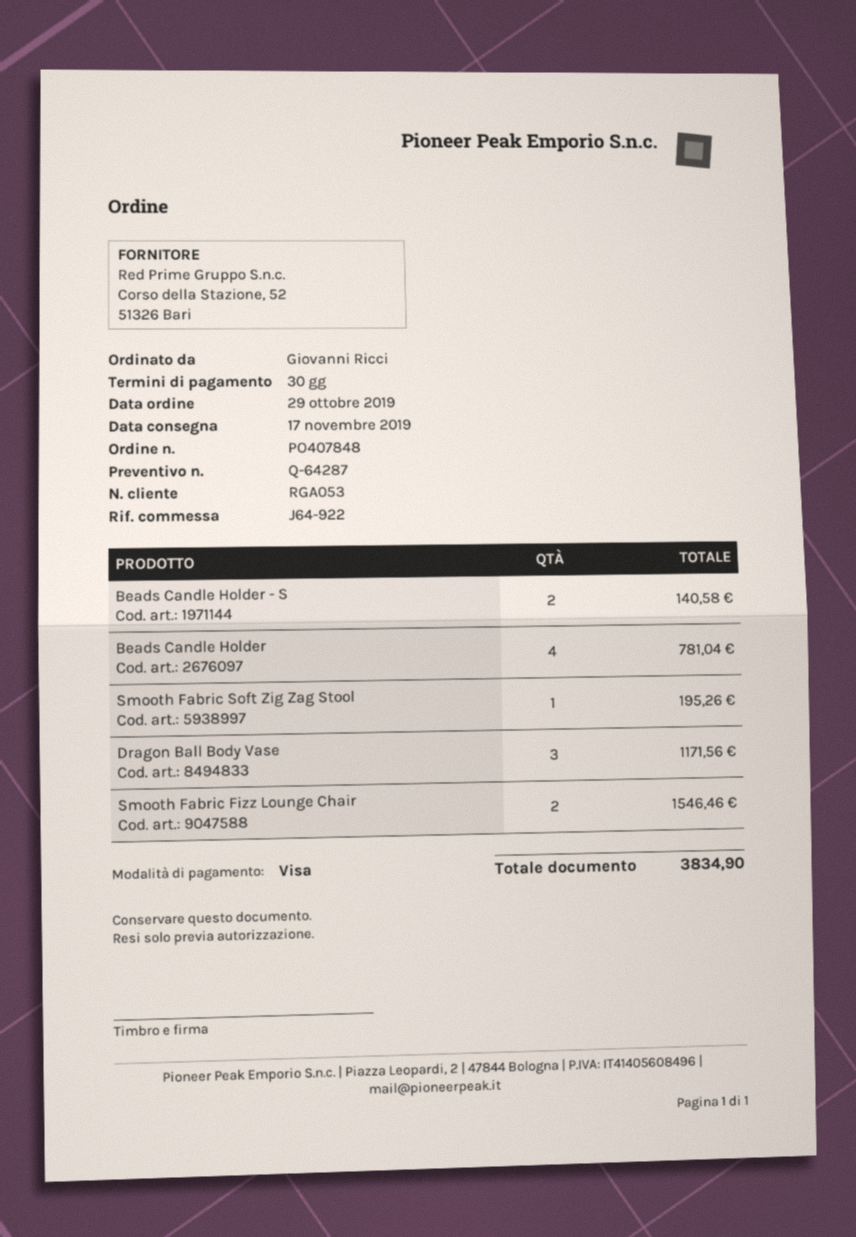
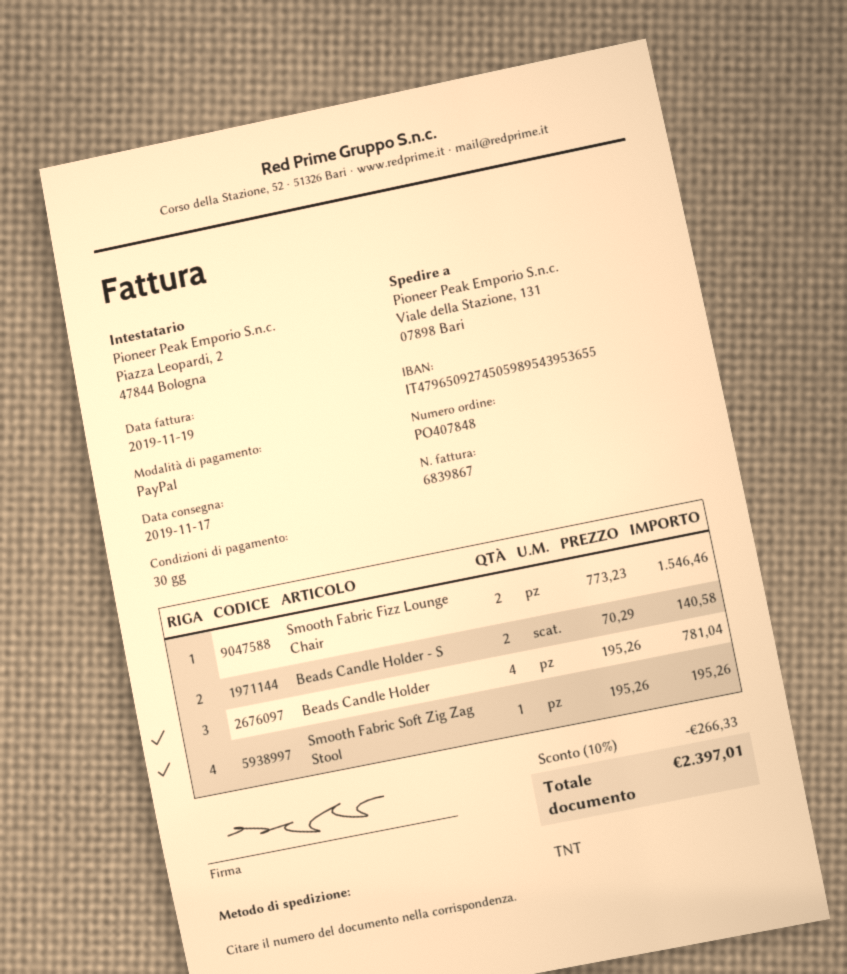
payment method: Visa -> PayPal
Dragon Ball Body Vase: 3 for 1171.56 -> none
discount: none -> 10% = 266.33
total: 3834.90 -> 2397.01

